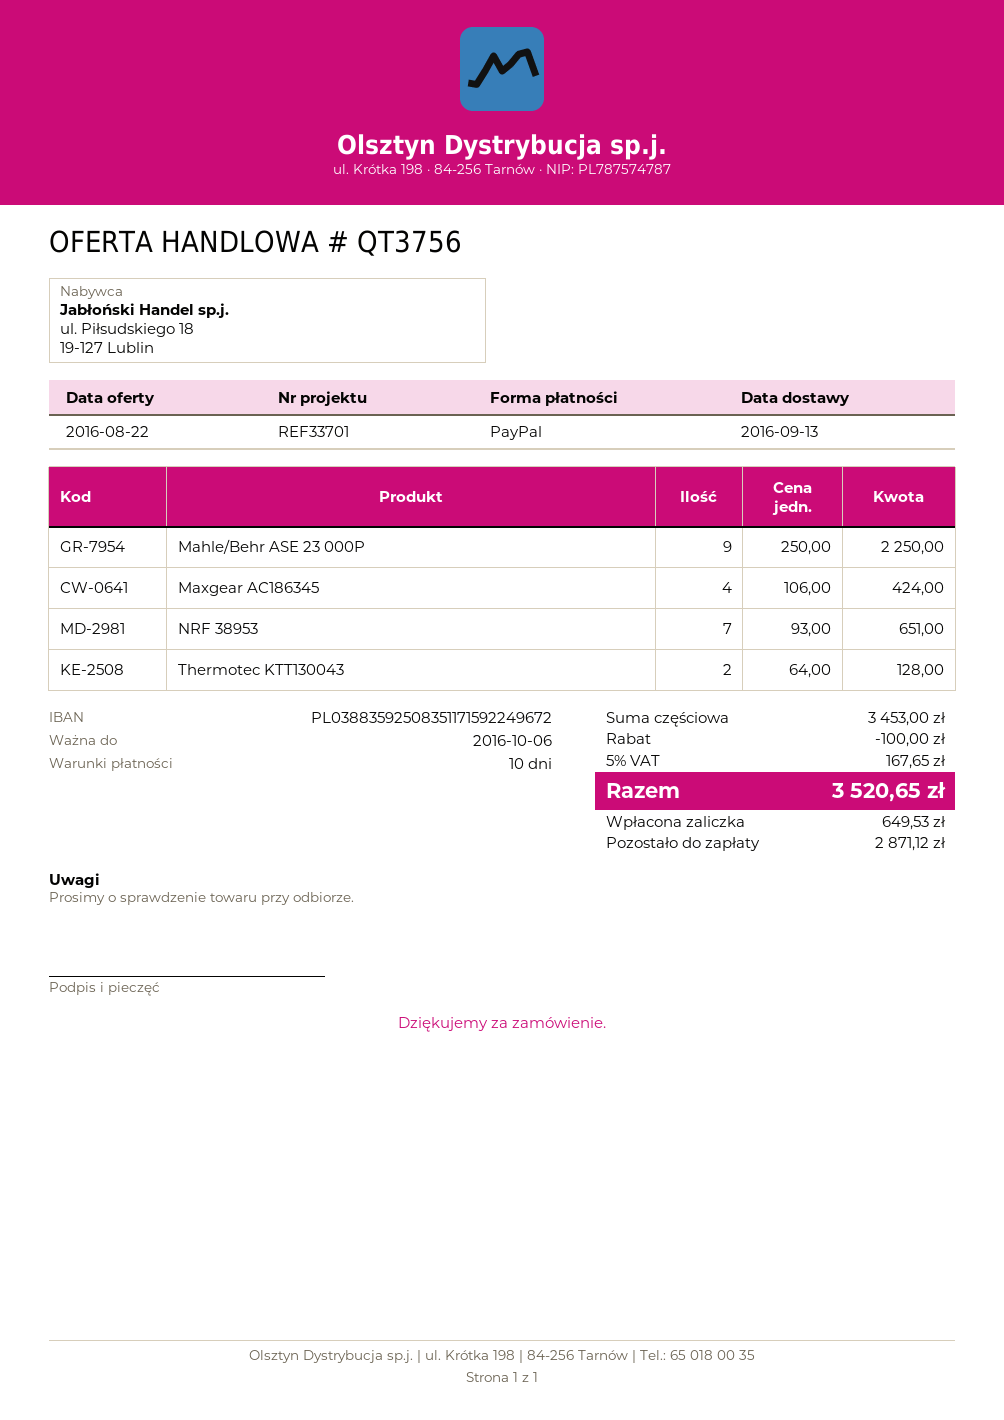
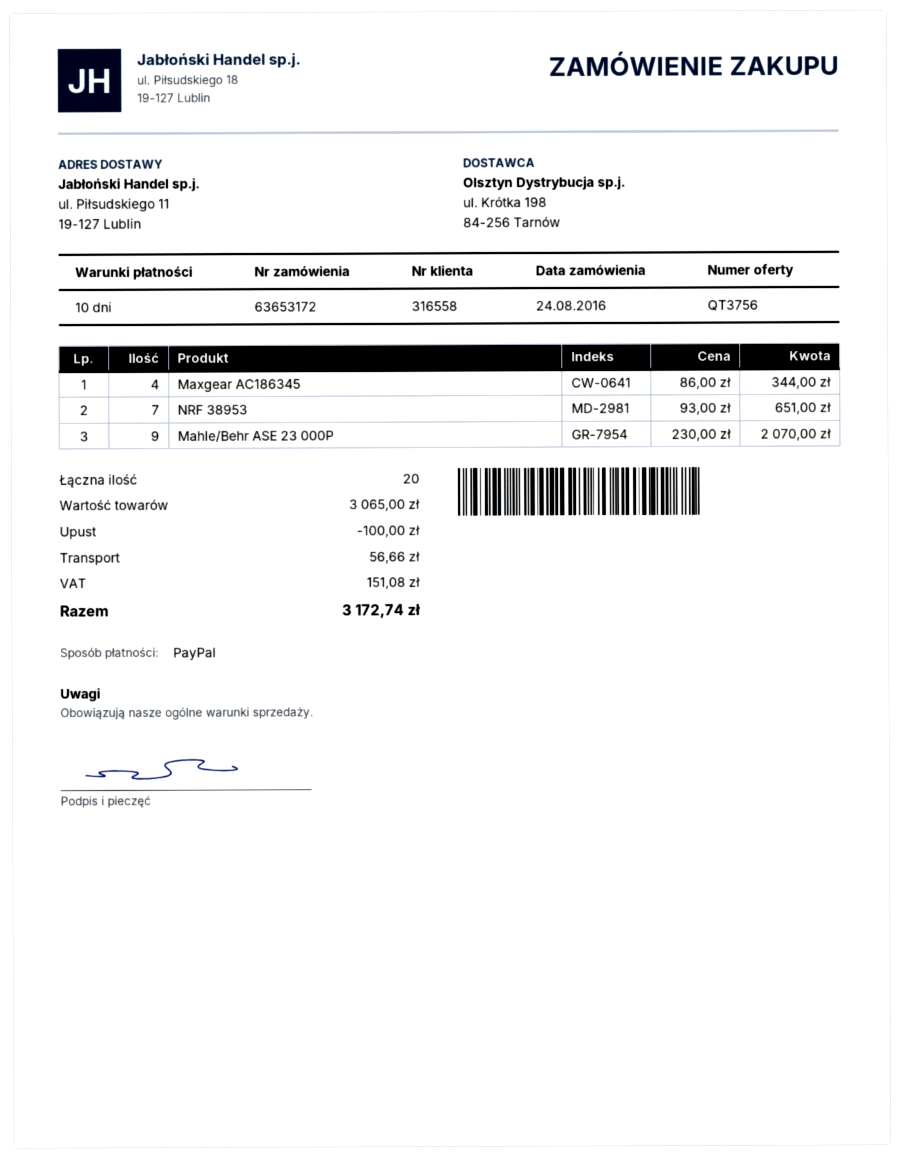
Mahle/Behr ASE 23 000P: 9 x 250.00 = 2250.00 -> 9 x 230.00 = 2070.00
Maxgear AC186345: 4 x 106.00 = 424.00 -> 4 x 86.00 = 344.00
Thermotec KTT130043: 2 x 64.00 = 128.00 -> none
subtotal: 3453.00 -> 3065.00
shipping: none -> 56.66
tax: 167.65 -> 151.08
total: 3520.65 -> 3172.74

